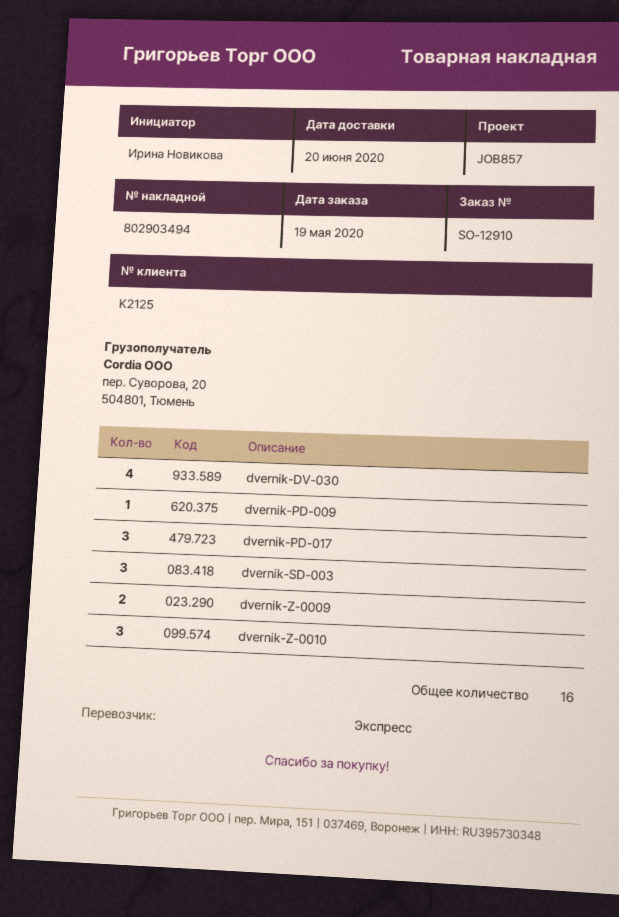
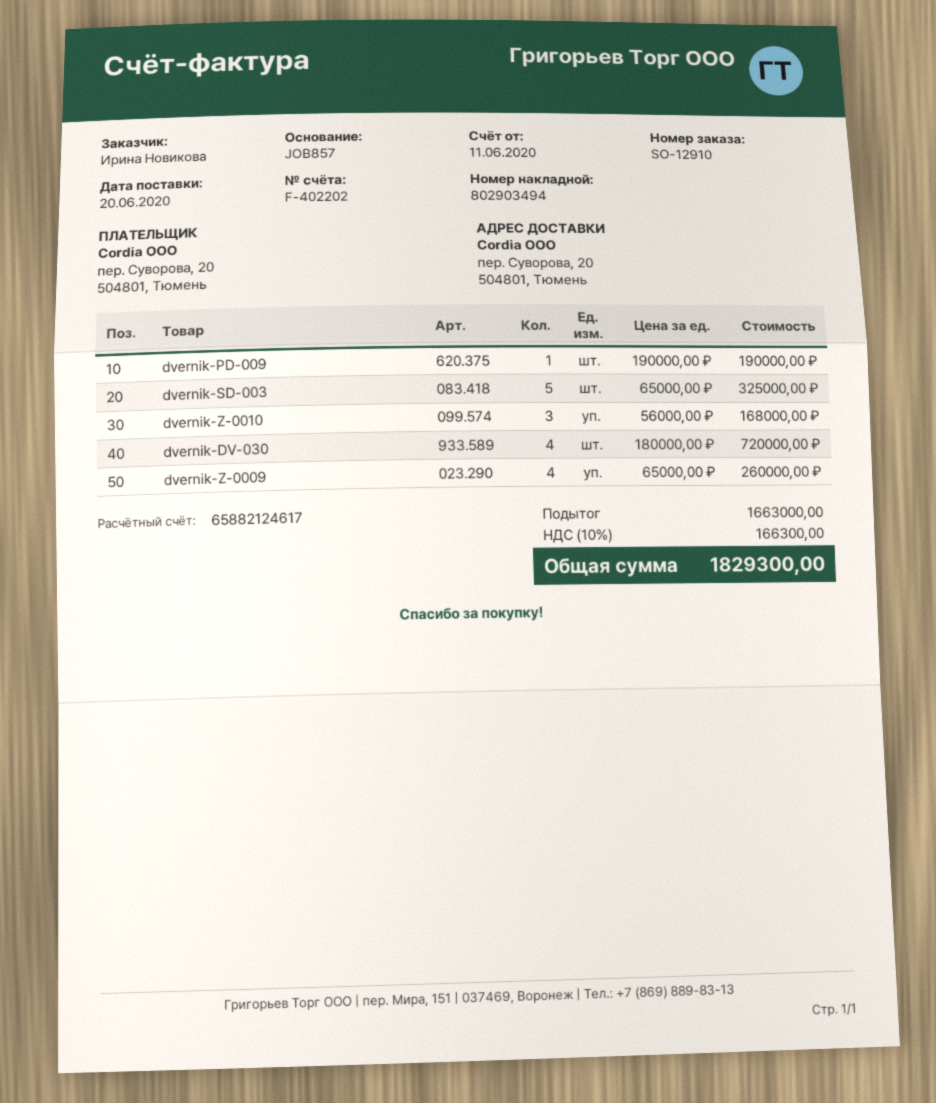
dvernik-PD-017: 3 -> none
dvernik-SD-003: 3 -> 5
dvernik-Z-0009: 2 -> 4

